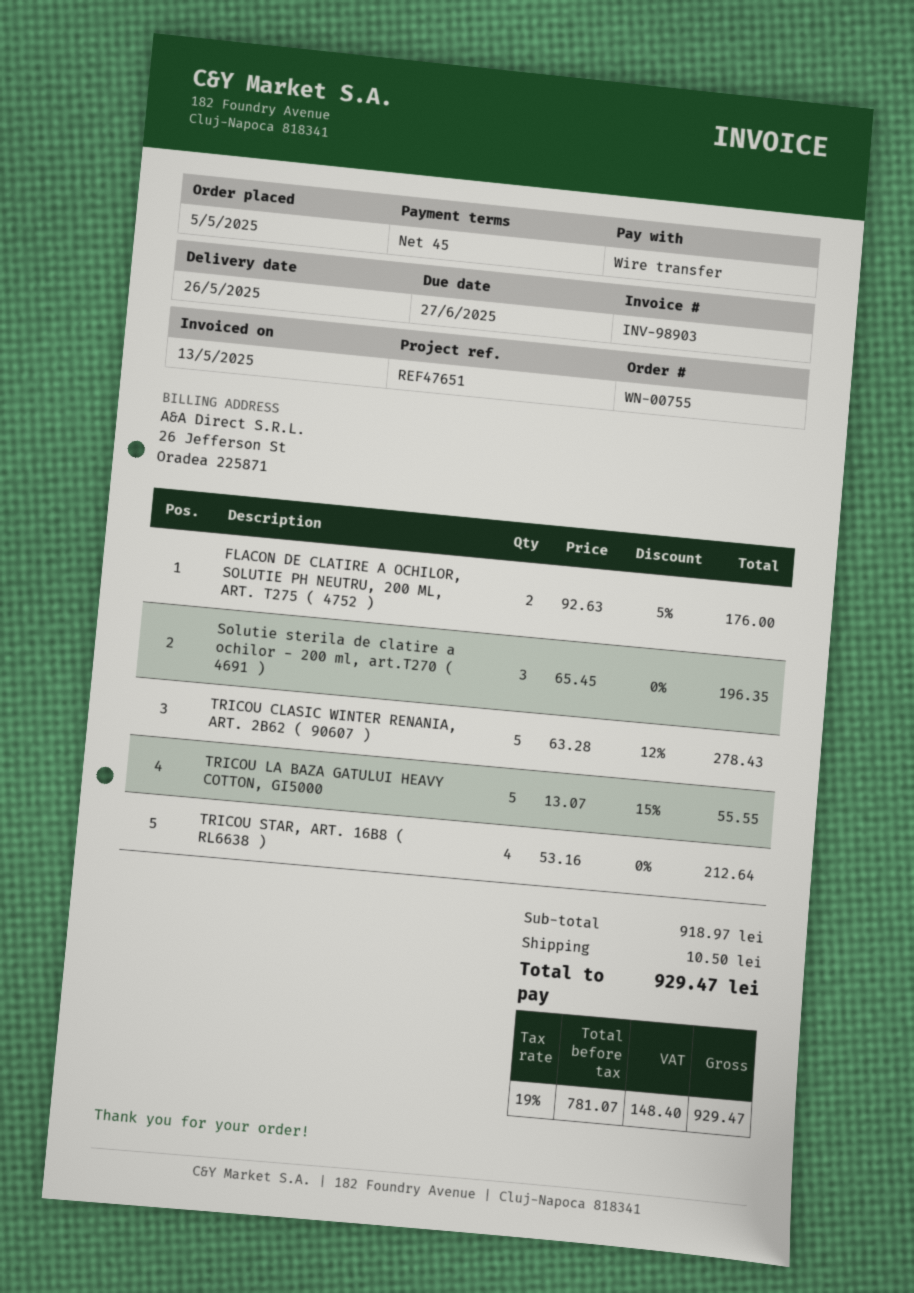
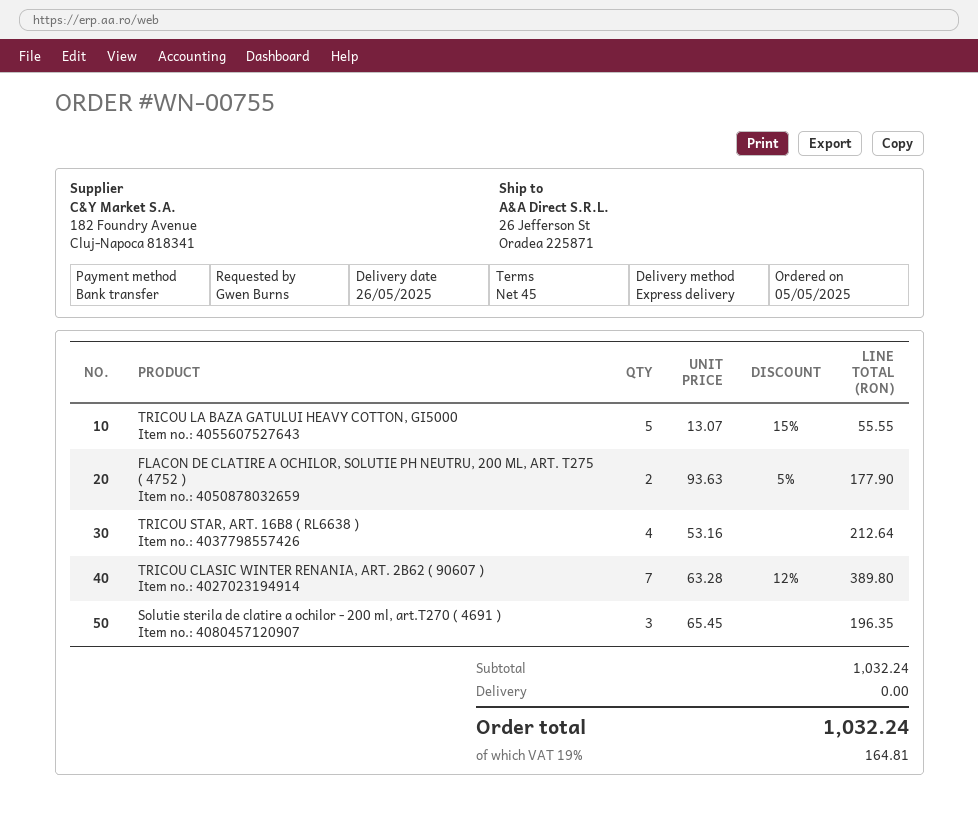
FLACON DE CLATIRE A OCHILOR, SOLUTIE PH NEUTRU, 200 ML, ART. T275 ( 4752 ): 2 x 92.63 - 5% = 176.00 -> 2 x 93.63 - 5% = 177.90
TRICOU CLASIC WINTER RENANIA, ART. 2B62 ( 90607 ): 5 x 63.28 - 12% = 278.43 -> 7 x 63.28 - 12% = 389.80
subtotal: 918.97 -> 1032.24
shipping: 10.50 -> 0.00
tax: 19% = 148.40 -> 19% = 164.81
total: 929.47 -> 1032.24

